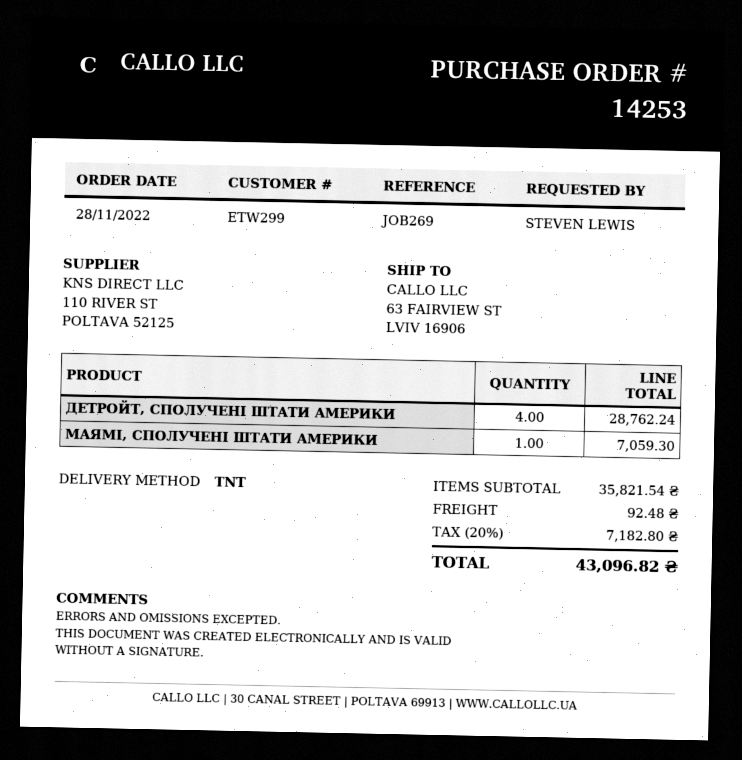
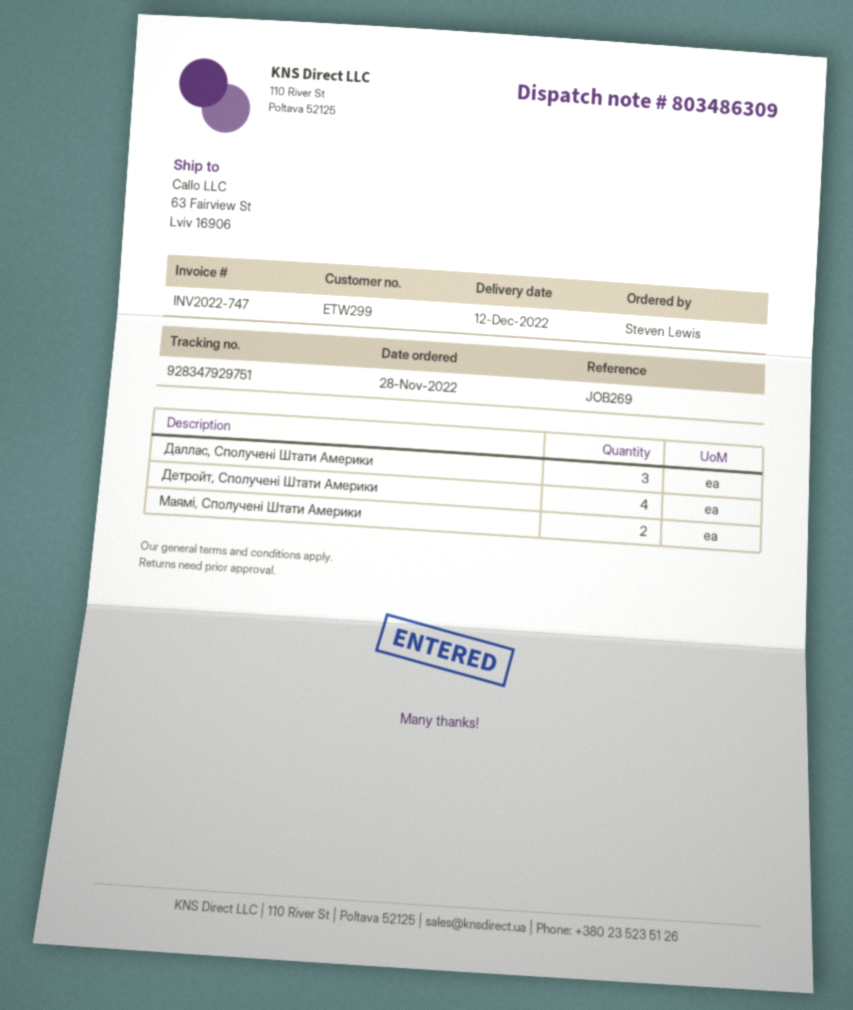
МАЯМІ, СПОЛУЧЕНІ ШТАТИ АМЕРИКИ: 1 -> 2
Даллас, Сполучені Штати Америки: none -> 3

